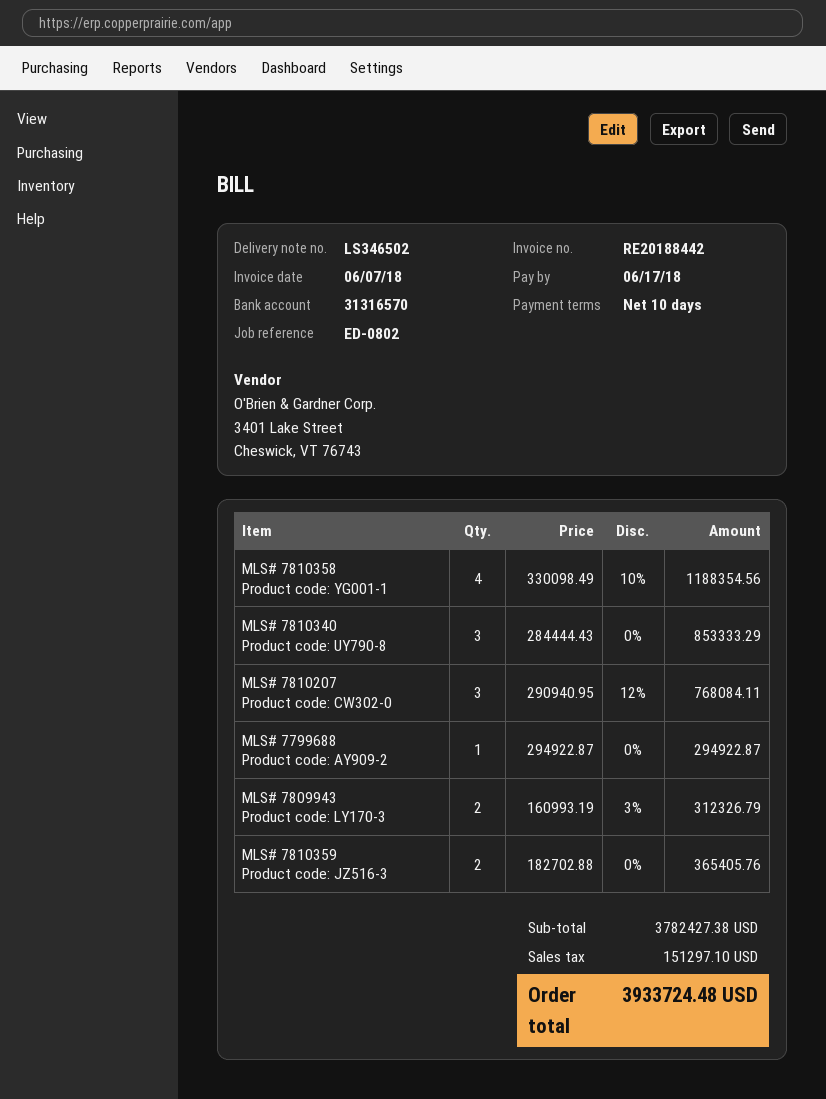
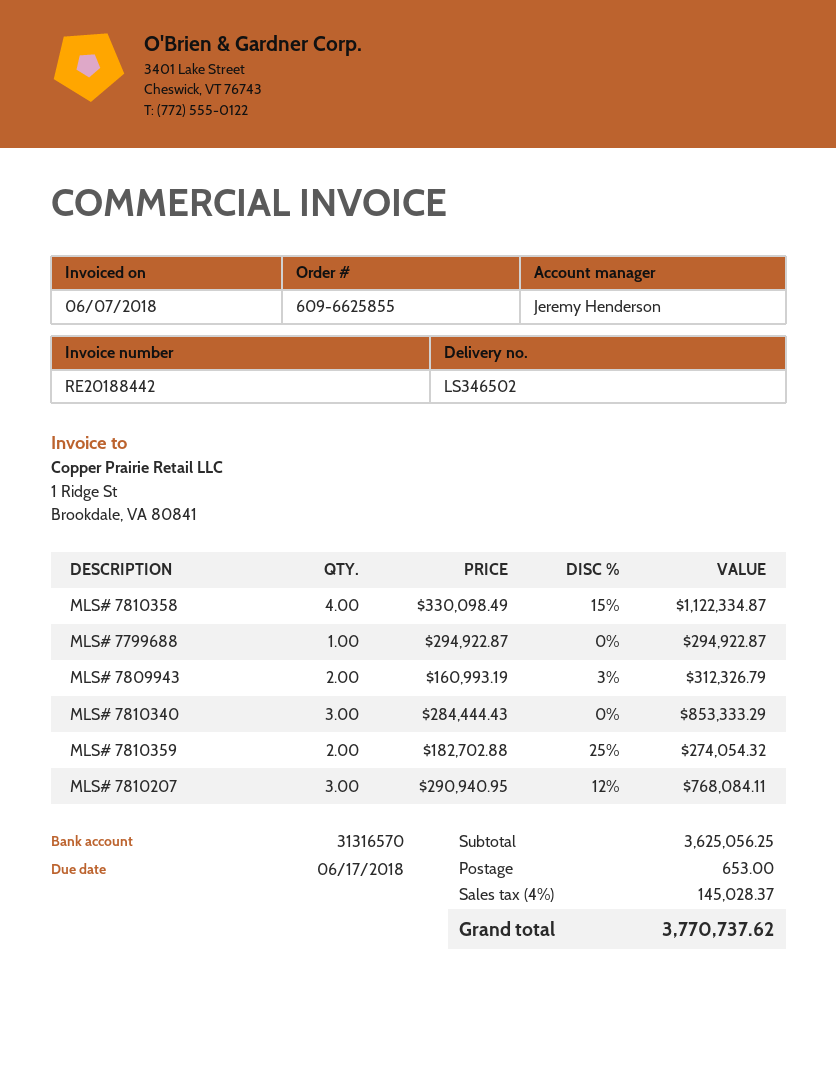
MLS# 7810358: 4 x 330098.49 - 10% = 1188354.56 -> 4 x 330098.49 - 15% = 1122334.87
MLS# 7810359: 2 x 182702.88 = 365405.76 -> 2 x 182702.88 - 25% = 274054.32
subtotal: 3782427.38 -> 3625056.25
shipping: none -> 653.00
tax: 151297.10 -> 145028.37
total: 3933724.48 -> 3770737.62

